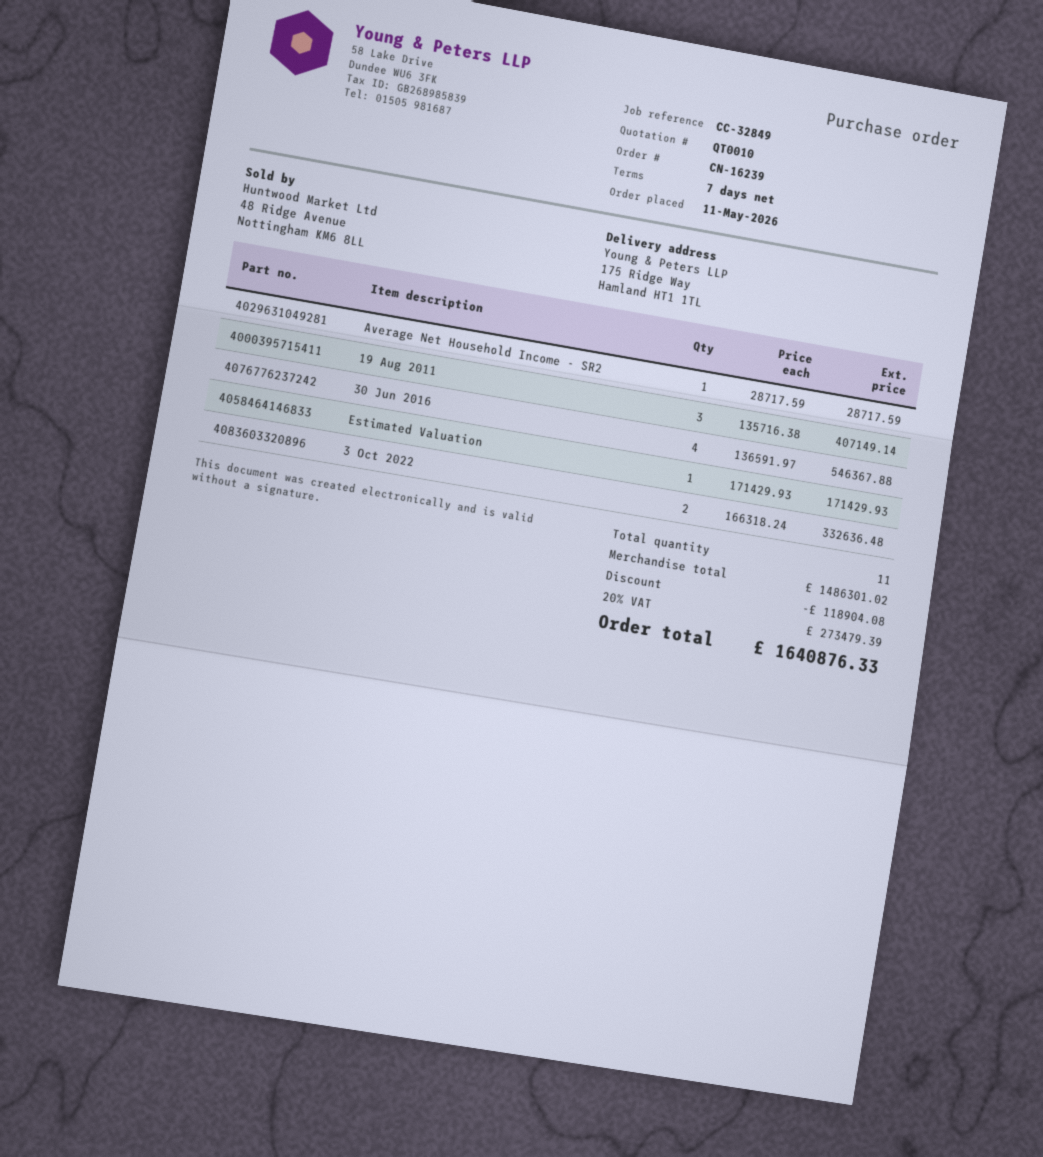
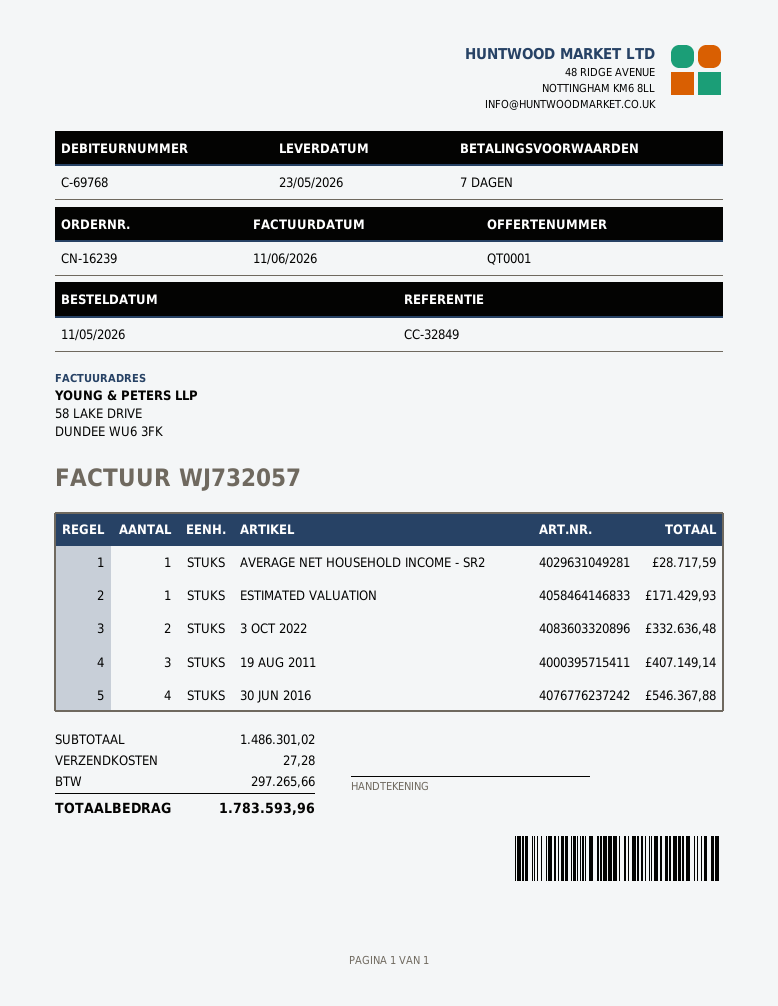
quote number: QT0010 -> QT0001
discount: 118904.08 -> none
shipping: none -> 27.28
tax: 273479.39 -> 297265.66
total: 1640876.33 -> 1783593.96

